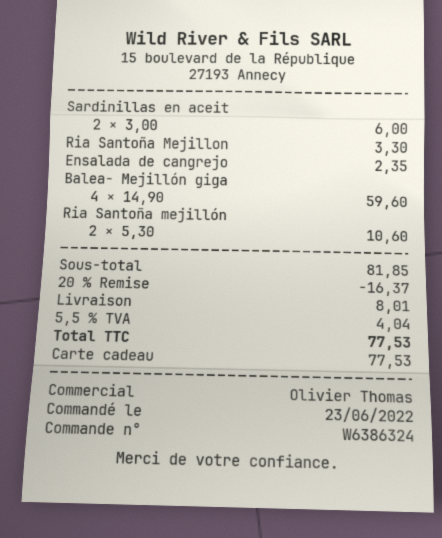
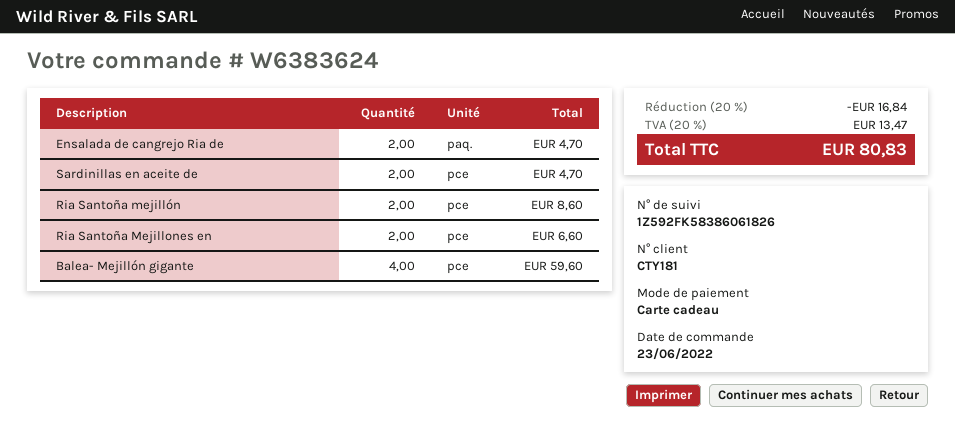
order number: W6386324 -> W6383624
Sardinillas en aceit: 2 for 6.00 -> 2 for 4.70
Ria Santoña Mejillon: 1 for 3.30 -> 2 for 6.60
Ensalada de cangrejo: 1 for 2.35 -> 2 for 4.70
Ria Santoña mejillón: 2 for 10.60 -> 2 for 8.60
discount: 20% = 16.37 -> 20% = 16.84
shipping: 8.01 -> none
tax: 5.5% = 4.04 -> 20% = 13.47
total: 77.53 -> 80.83

